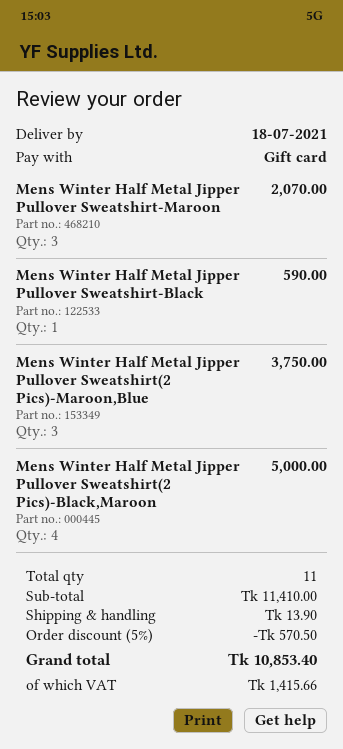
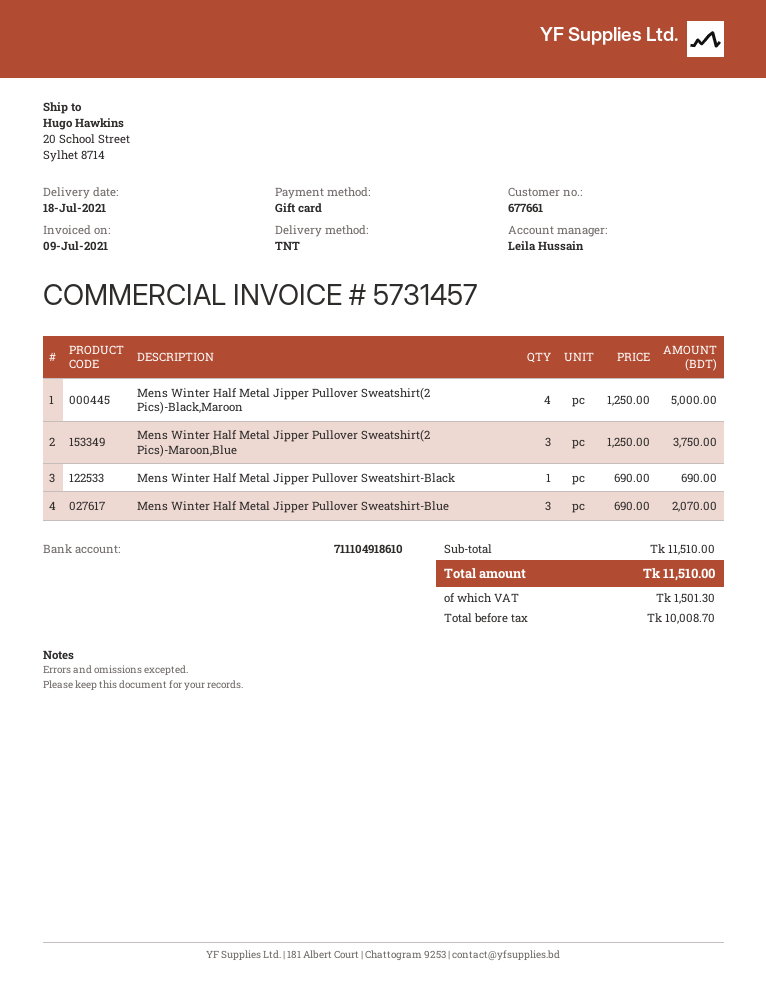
Mens Winter Half Metal Jipper Pullover Sweatshirt-Maroon: 3 for 2070.00 -> none
Mens Winter Half Metal Jipper Pullover Sweatshirt-Black: 1 for 590.00 -> 1 for 690.00
Mens Winter Half Metal Jipper Pullover Sweatshirt-Blue: none -> 3 for 2070.00
subtotal: 11410.00 -> 11510.00
discount: 5% = 570.50 -> none
shipping: 13.90 -> none
tax: 1415.66 -> 1501.30
total: 10853.40 -> 11510.00

